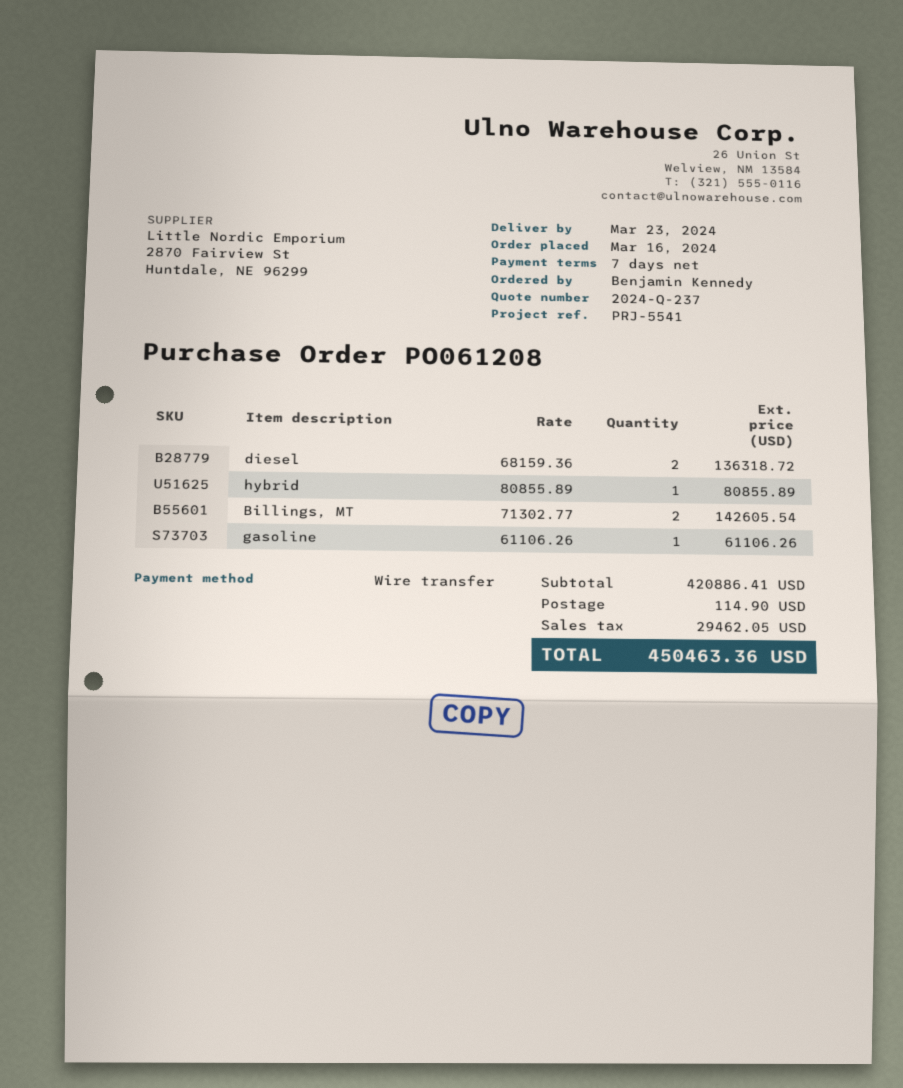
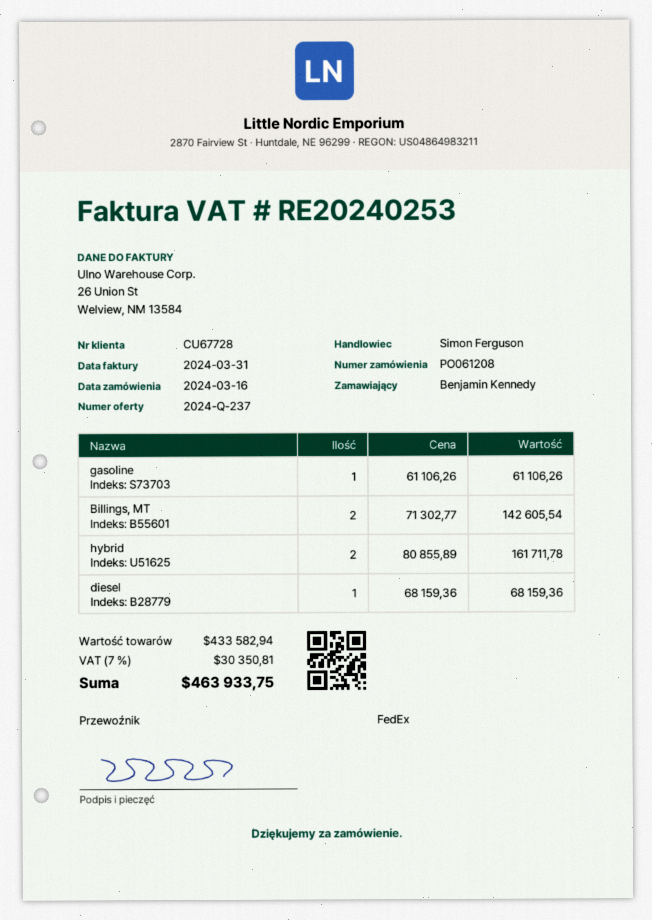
diesel: 2 x 68159.36 = 136318.72 -> 1 x 68159.36 = 68159.36
hybrid: 1 x 80855.89 = 80855.89 -> 2 x 80855.89 = 161711.78
subtotal: 420886.41 -> 433582.94
shipping: 114.90 -> none
tax: 29462.05 -> 30350.81
total: 450463.36 -> 463933.75

